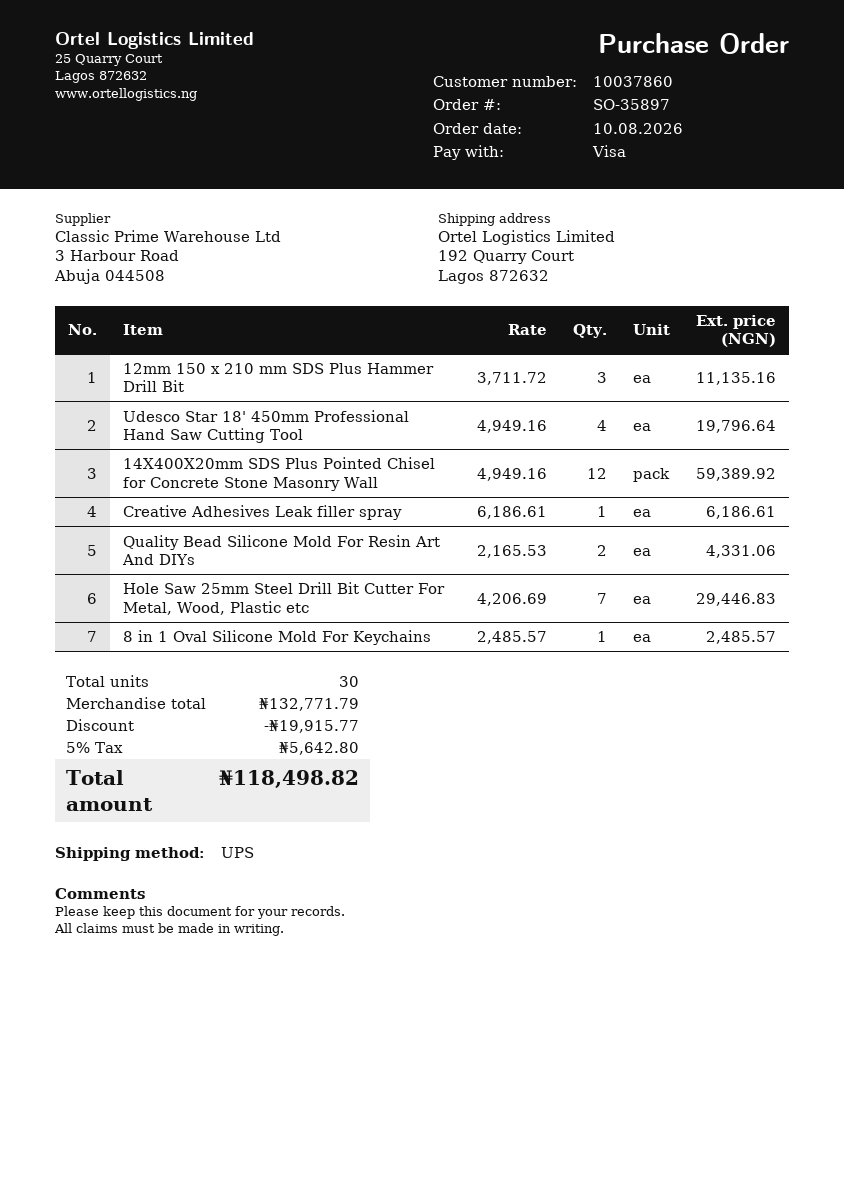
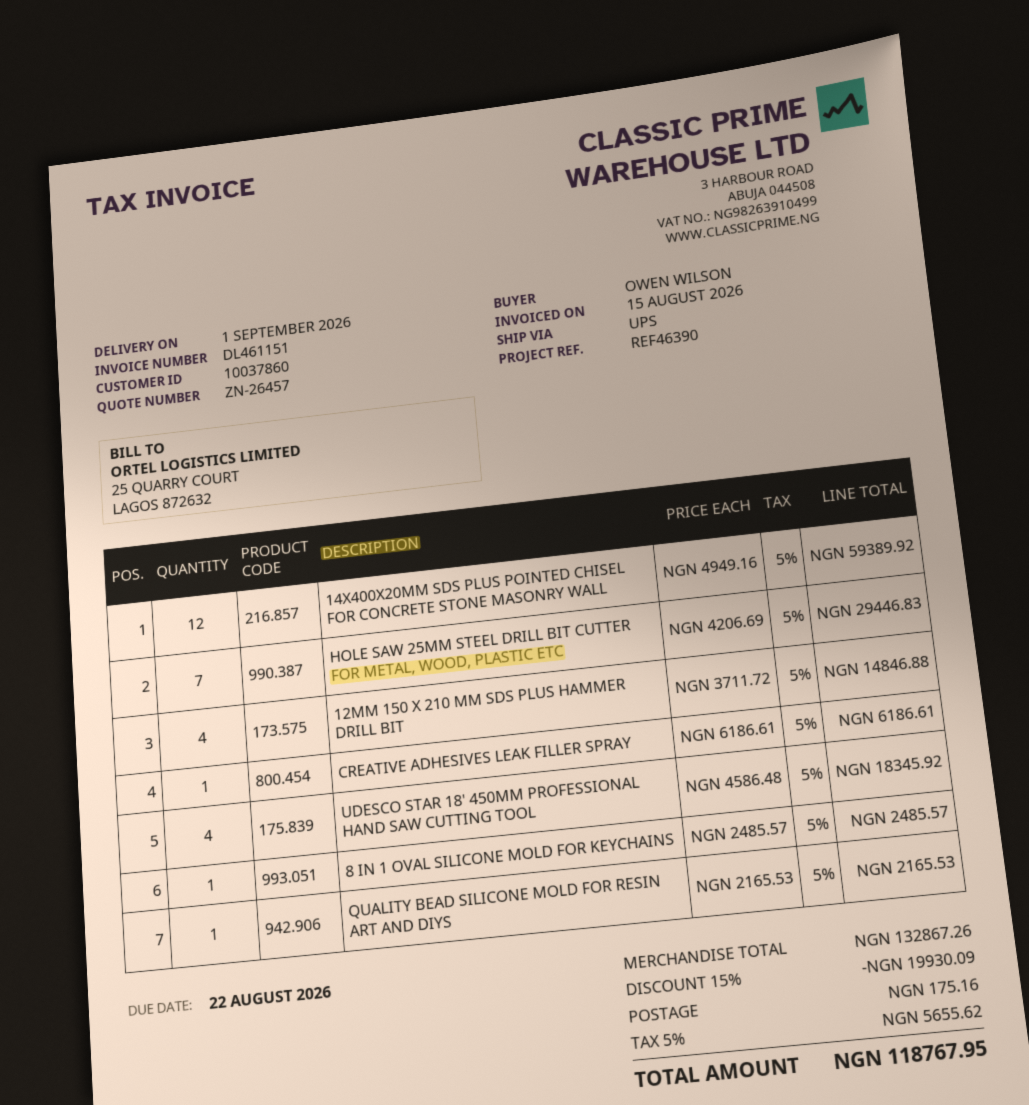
12mm 150 x 210 mm SDS Plus Hammer Drill Bit: 3 x 3711.72 = 11135.16 -> 4 x 3711.72 = 14846.88
Udesco Star 18' 450mm Professional Hand Saw Cutting Tool: 4 x 4949.16 = 19796.64 -> 4 x 4586.48 = 18345.92
Quality Bead Silicone Mold For Resin Art And DIYs: 2 x 2165.53 = 4331.06 -> 1 x 2165.53 = 2165.53
subtotal: 132771.79 -> 132867.26
discount: 19915.77 -> 19930.09
shipping: none -> 175.16
tax: 5% = 5642.80 -> 5% = 5655.62
total: 118498.82 -> 118767.95

